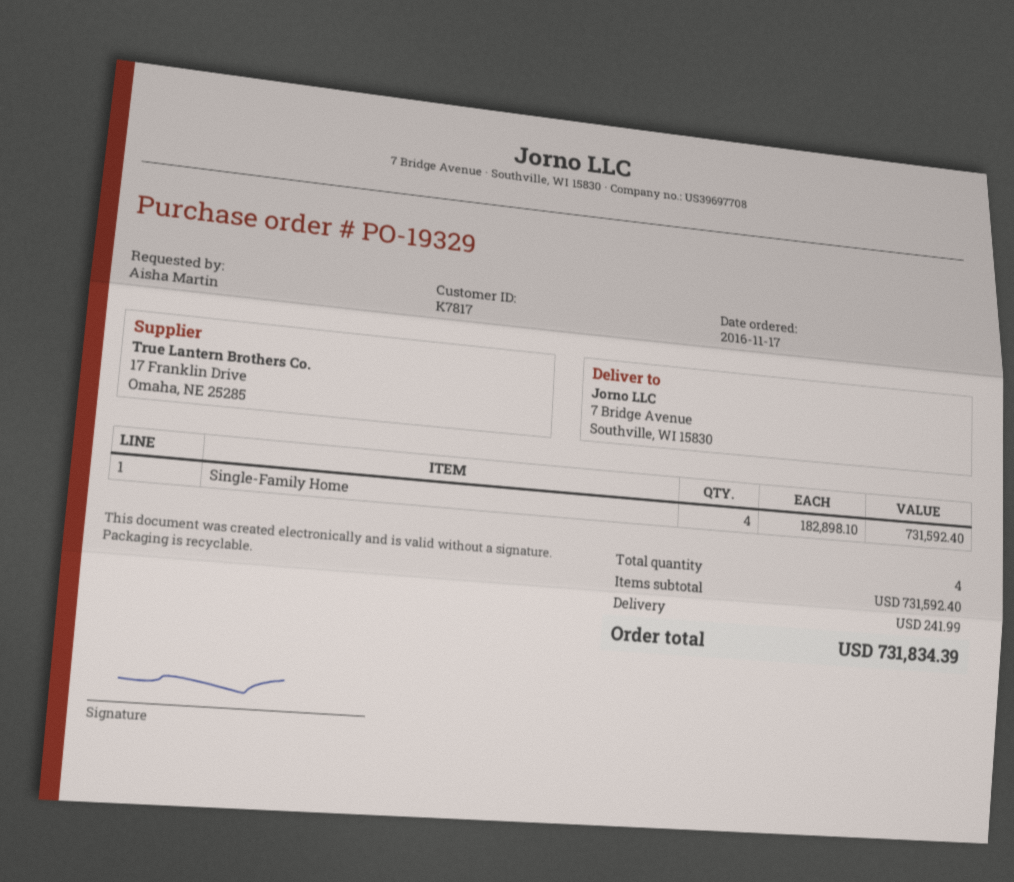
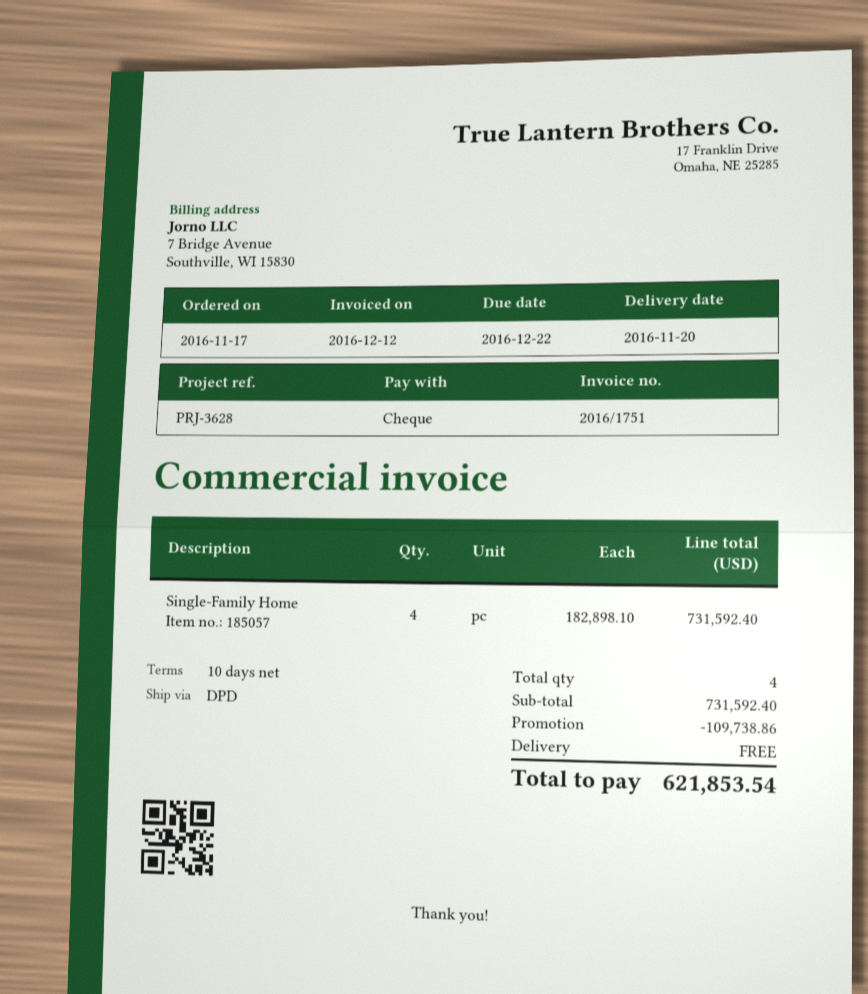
discount: none -> 109738.86
shipping: 241.99 -> 0.00
total: 731834.39 -> 621853.54

